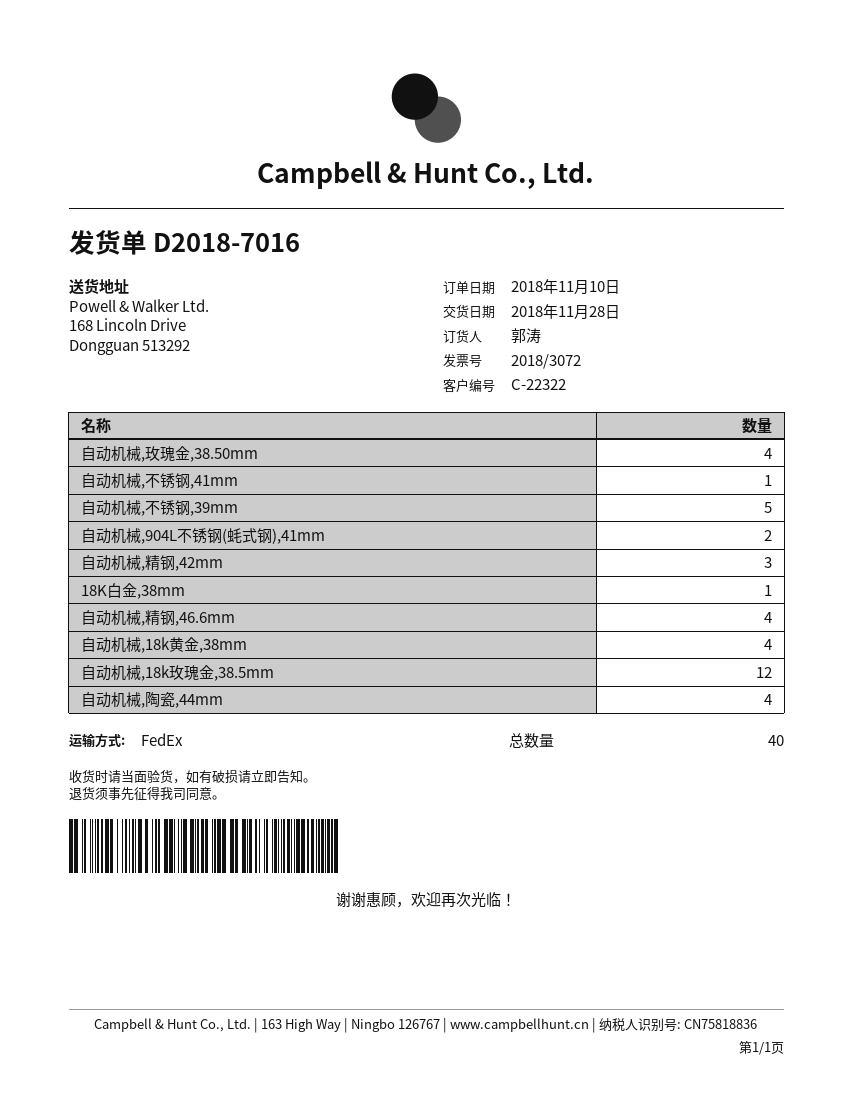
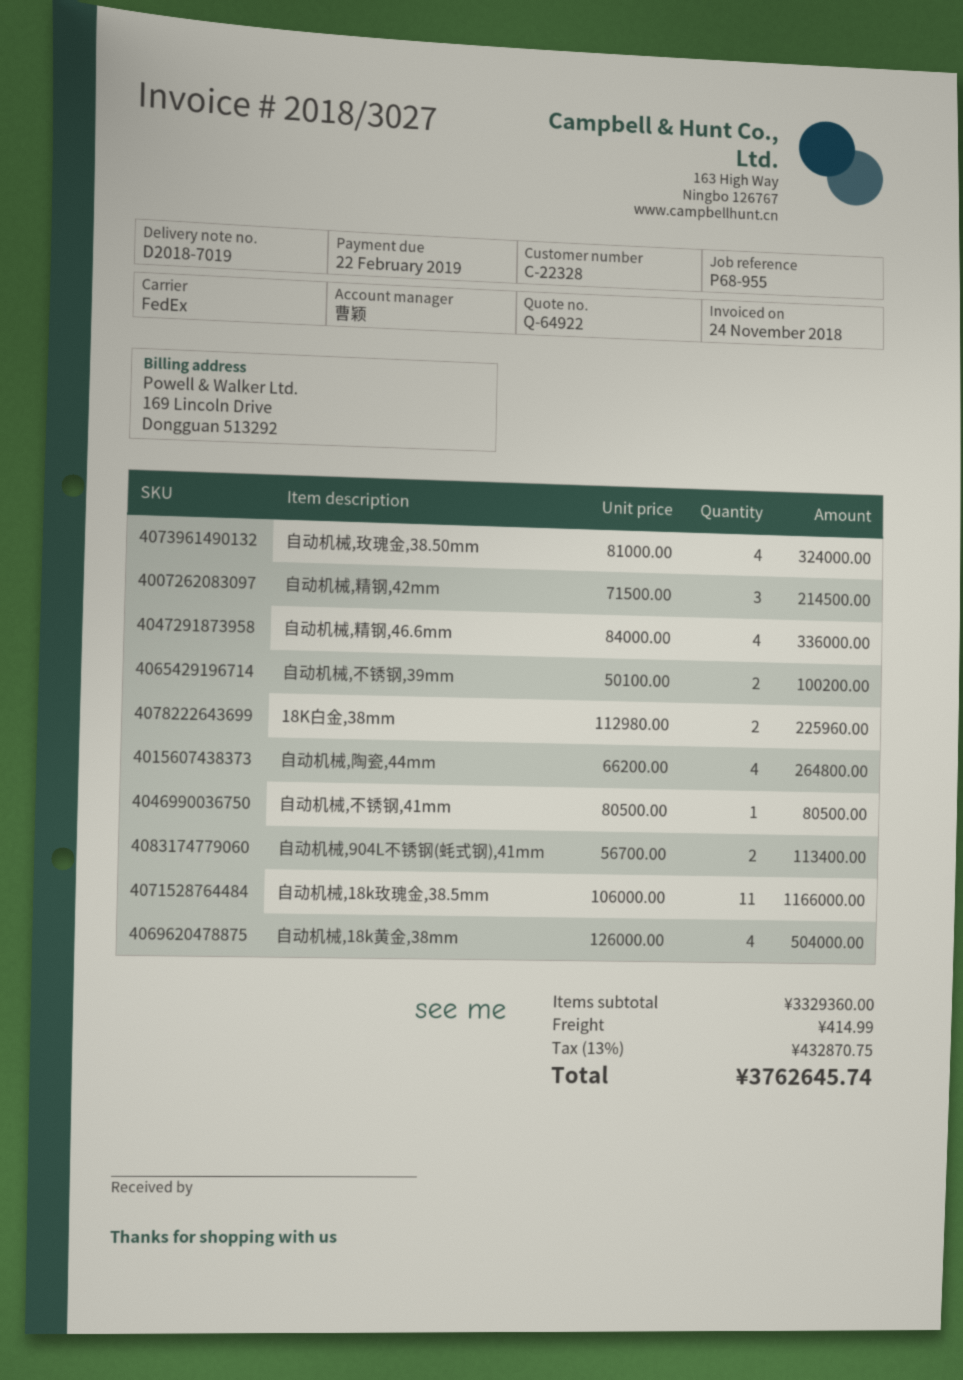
delivery note number: D2018-7016 -> D2018-7019
invoice number: 2018/3072 -> 2018/3027
customer number: C-22322 -> C-22328
自动机械,不锈钢,39mm: 5 -> 2
18K白金,38mm: 1 -> 2
自动机械,18k玫瑰金,38.5mm: 12 -> 11

